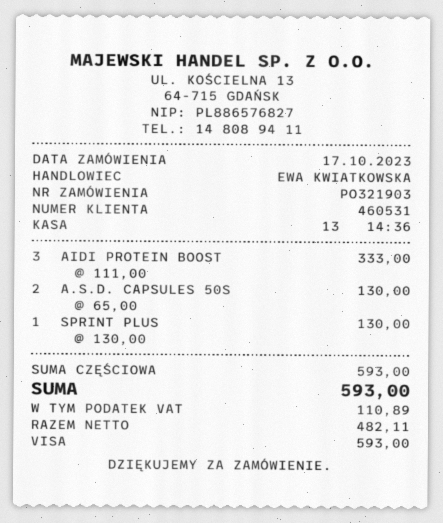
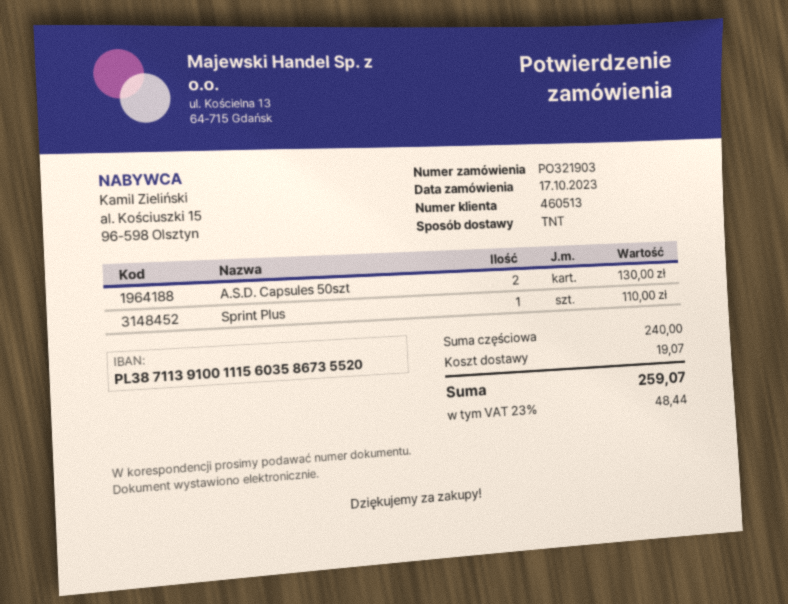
customer number: 460531 -> 460513
AIDI PROTEIN BOOST: 3 for 333.00 -> none
SPRINT PLUS: 1 for 130.00 -> 1 for 110.00
subtotal: 593.00 -> 240.00
shipping: none -> 19.07
tax: 110.89 -> 48.44
total: 593.00 -> 259.07

